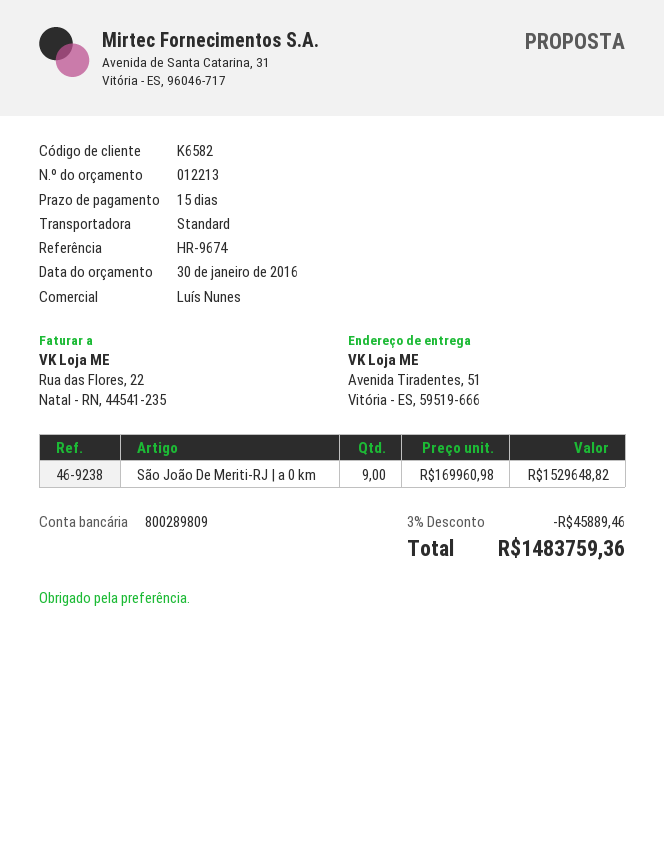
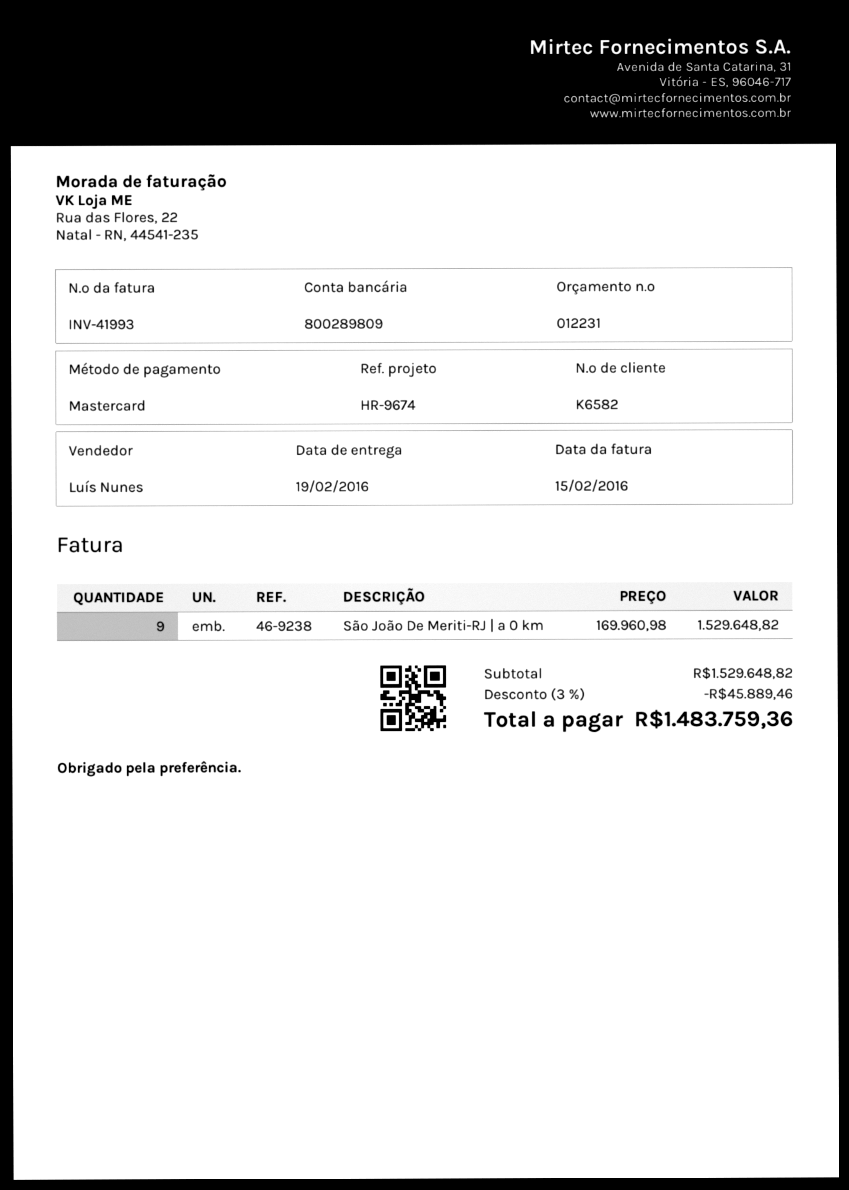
quote number: 012213 -> 012231

